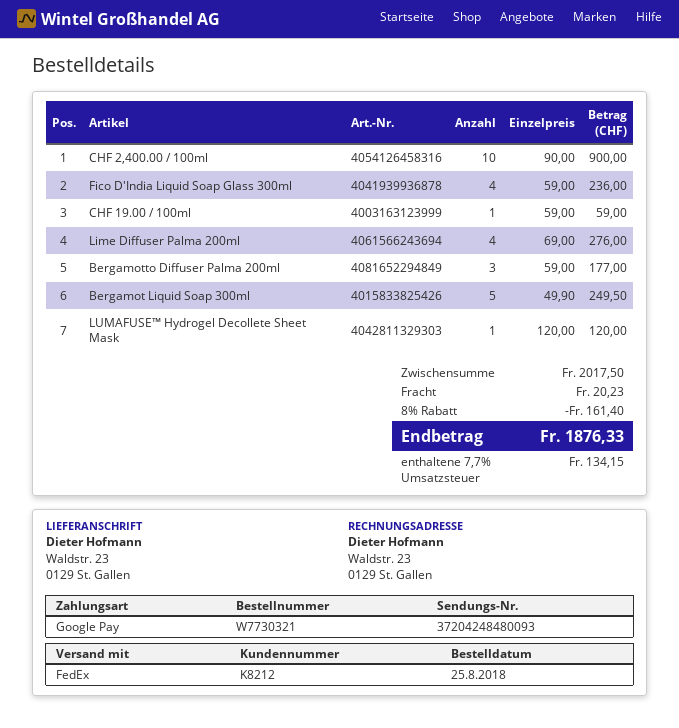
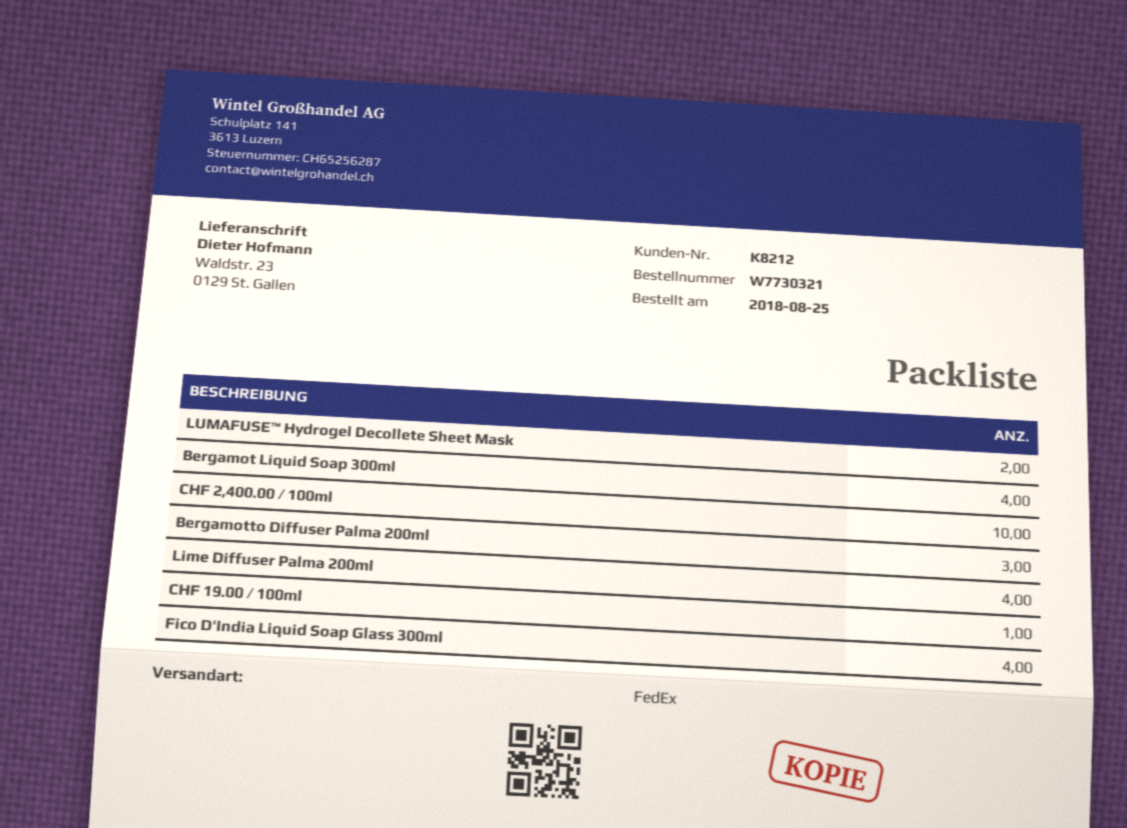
Bergamot Liquid Soap 300ml: 5 -> 4
LUMAFUSE™ Hydrogel Decollete Sheet Mask: 1 -> 2

